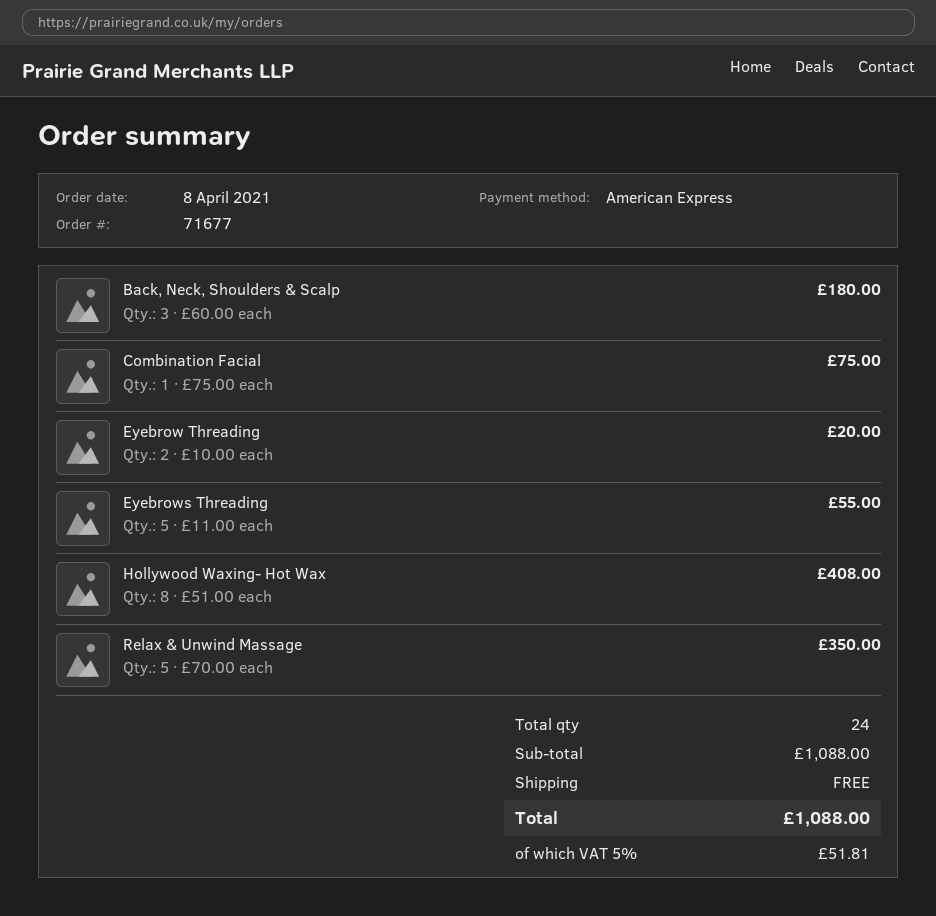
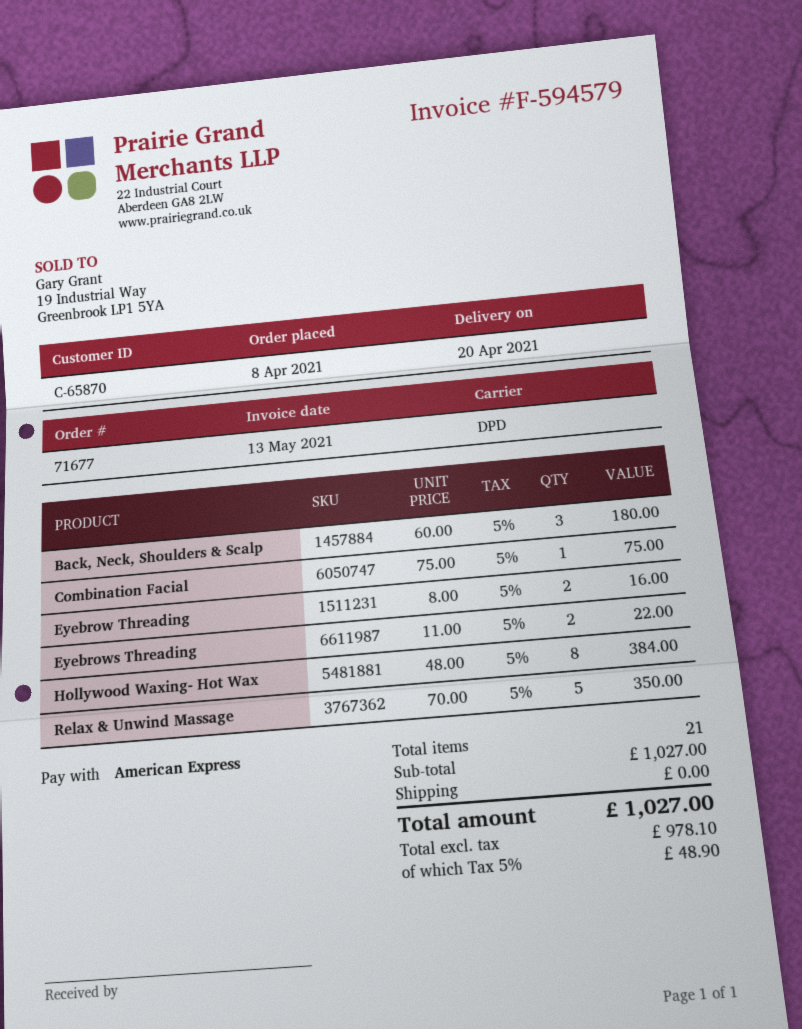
Eyebrow Threading: 2 x 10.00 = 20.00 -> 2 x 8.00 = 16.00
Eyebrows Threading: 5 x 11.00 = 55.00 -> 2 x 11.00 = 22.00
Hollywood Waxing- Hot Wax: 8 x 51.00 = 408.00 -> 8 x 48.00 = 384.00
total quantity: 24 -> 21
subtotal: 1088.00 -> 1027.00
tax: 5% = 51.81 -> 5% = 48.90
total: 1088.00 -> 1027.00

